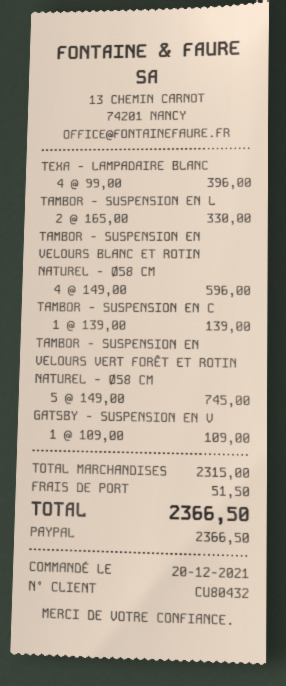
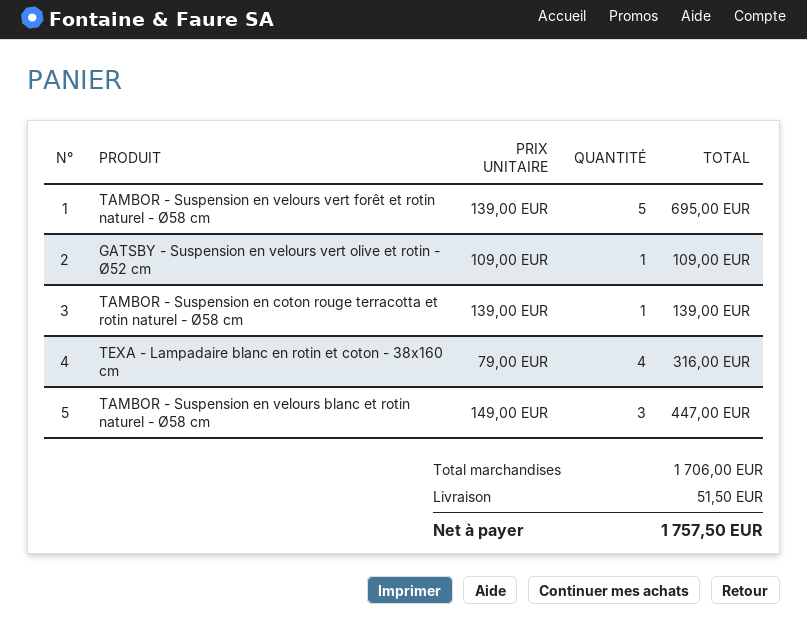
TEXA - LAMPADAIRE BLANC: 4 x 99.00 = 396.00 -> 4 x 79.00 = 316.00
TAMBOR - SUSPENSION EN L: 2 x 165.00 = 330.00 -> none
TAMBOR - SUSPENSION EN VELOURS BLANC ET ROTIN NATUREL - Ø58 CM: 4 x 149.00 = 596.00 -> 3 x 149.00 = 447.00
TAMBOR - SUSPENSION EN VELOURS VERT FORÊT ET ROTIN NATUREL - Ø58 CM: 5 x 149.00 = 745.00 -> 5 x 139.00 = 695.00
subtotal: 2315.00 -> 1706.00
total: 2366.50 -> 1757.50

